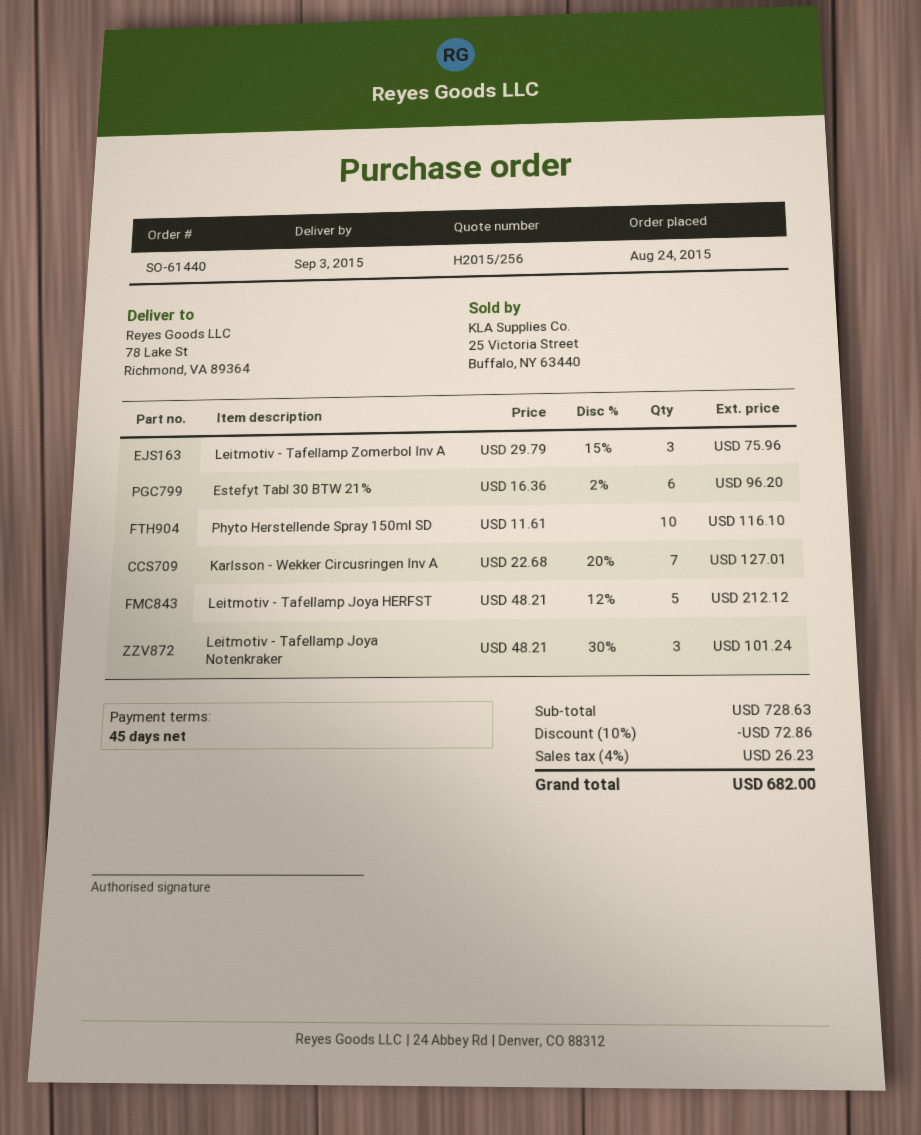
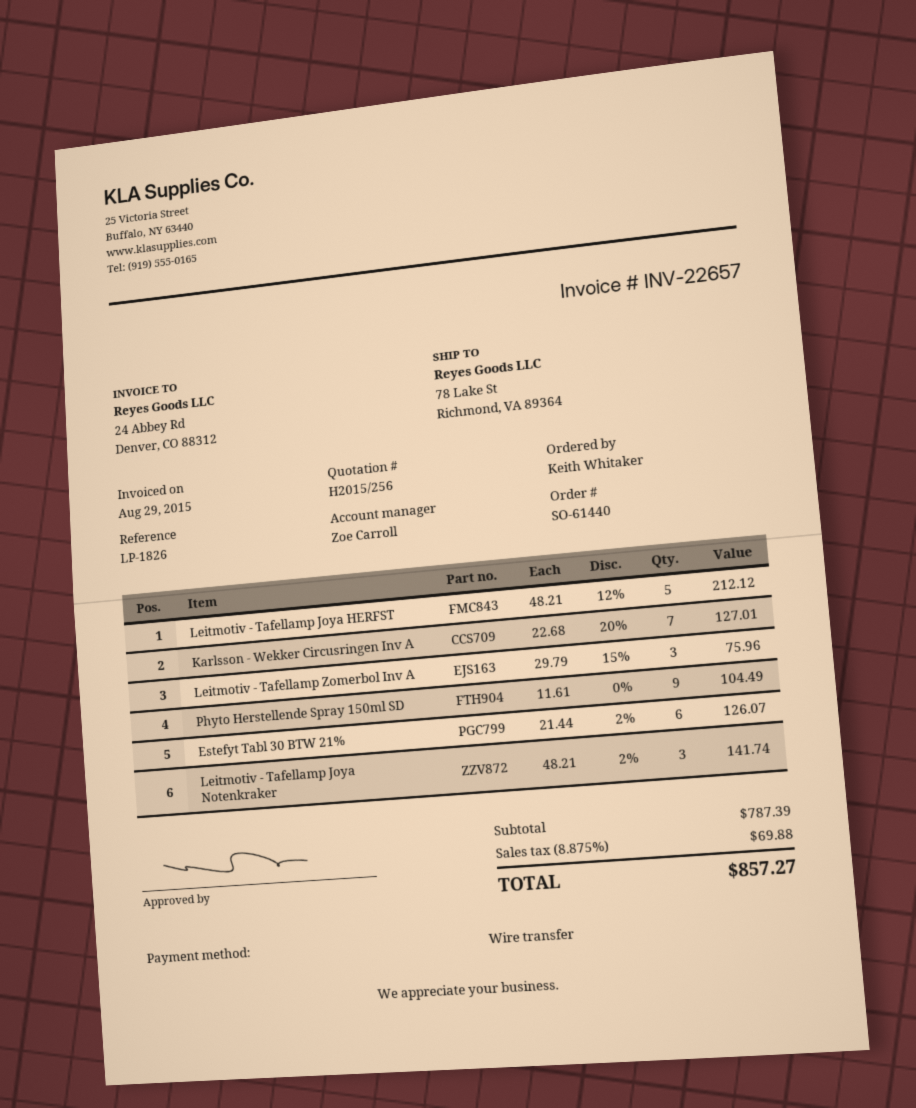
Estefyt Tabl 30 BTW 21%: 6 x 16.36 - 2% = 96.20 -> 6 x 21.44 - 2% = 126.07
Phyto Herstellende Spray 150ml SD: 10 x 11.61 = 116.10 -> 9 x 11.61 = 104.49
Leitmotiv - Tafellamp Joya Notenkraker: 3 x 48.21 - 30% = 101.24 -> 3 x 48.21 - 2% = 141.74
subtotal: 728.63 -> 787.39
discount: 10% = 72.86 -> none
tax: 4% = 26.23 -> 8.875% = 69.88
total: 682.00 -> 857.27

